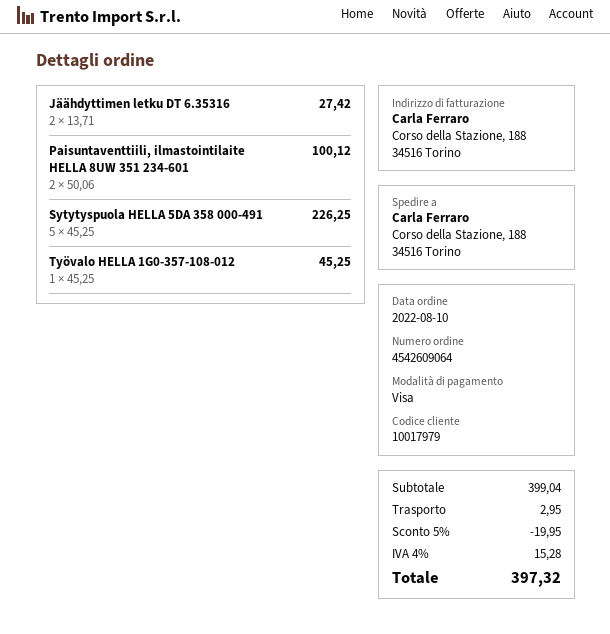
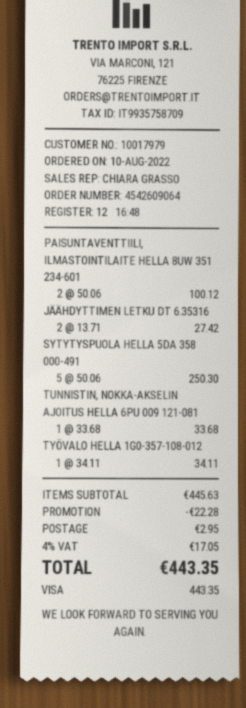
Sytytyspuola HELLA 5DA 358 000-491: 5 x 45.25 = 226.25 -> 5 x 50.06 = 250.30
Työvalo HELLA 1G0-357-108-012: 1 x 45.25 = 45.25 -> 1 x 34.11 = 34.11
TUNNISTIN, NOKKA-AKSELIN AJOITUS HELLA 6PU 009 121-081: none -> 1 x 33.68 = 33.68
subtotal: 399.04 -> 445.63
discount: 19.95 -> 22.28
tax: 4% = 15.28 -> 4% = 17.05
total: 397.32 -> 443.35

